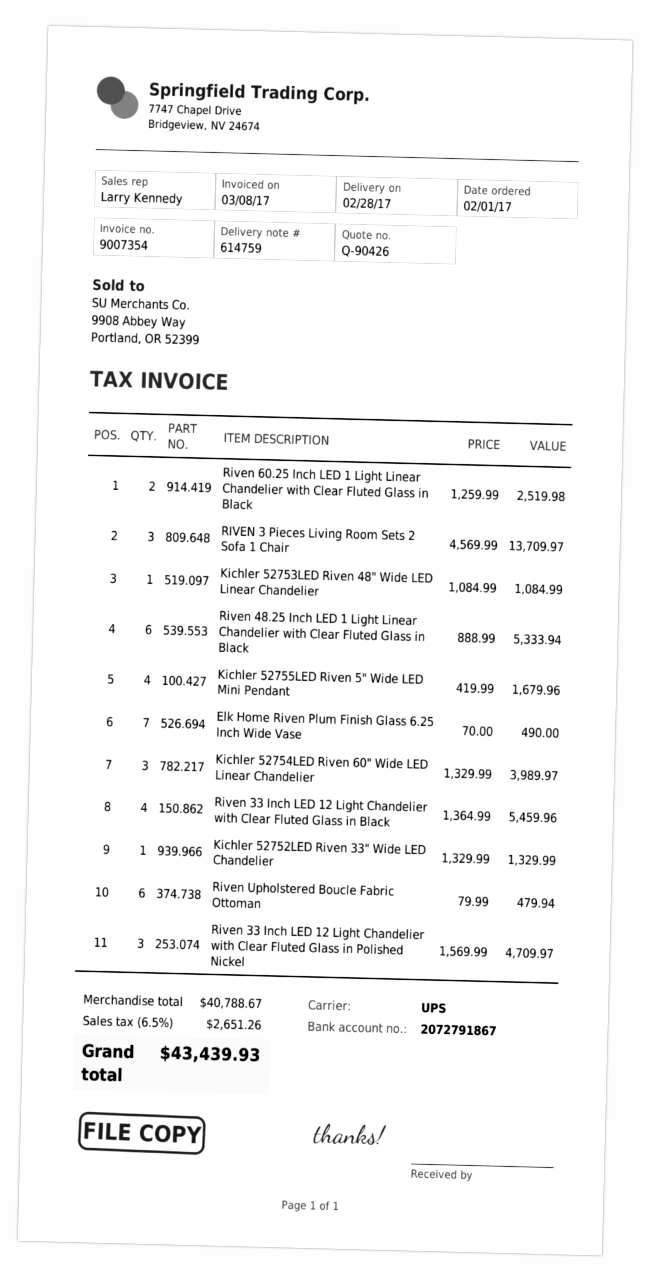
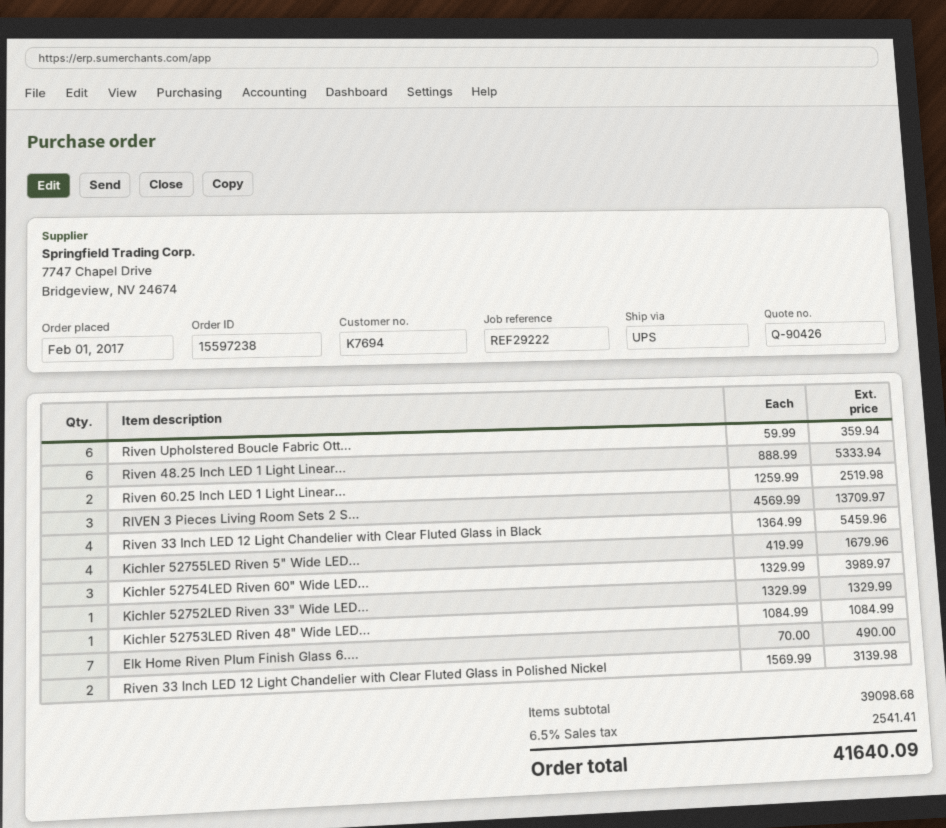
Riven Upholstered Boucle Fabric Ottoman: 6 x 79.99 = 479.94 -> 6 x 59.99 = 359.94
Riven 33 Inch LED 12 Light Chandelier with Clear Fluted Glass in Polished Nickel: 3 x 1569.99 = 4709.97 -> 2 x 1569.99 = 3139.98
subtotal: 40788.67 -> 39098.68
tax: 6.5% = 2651.26 -> 6.5% = 2541.41
total: 43439.93 -> 41640.09

